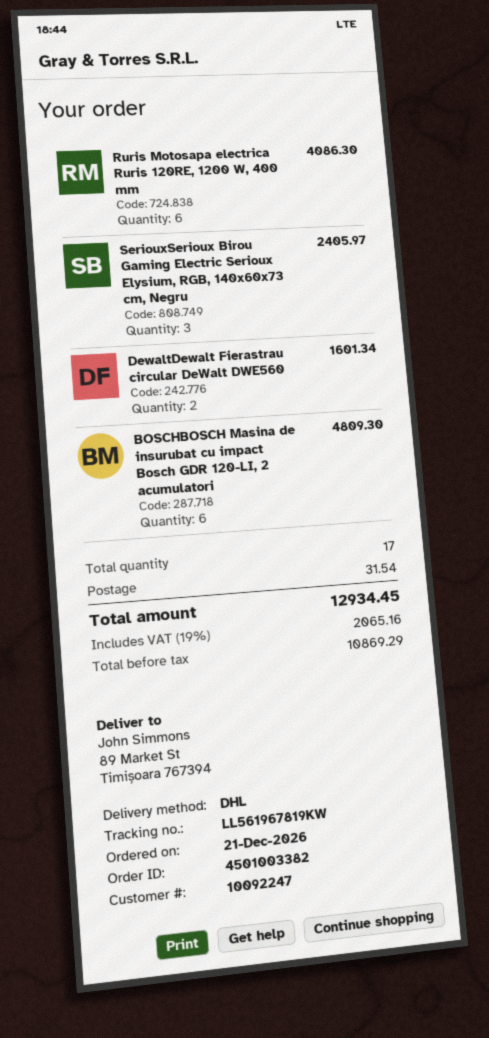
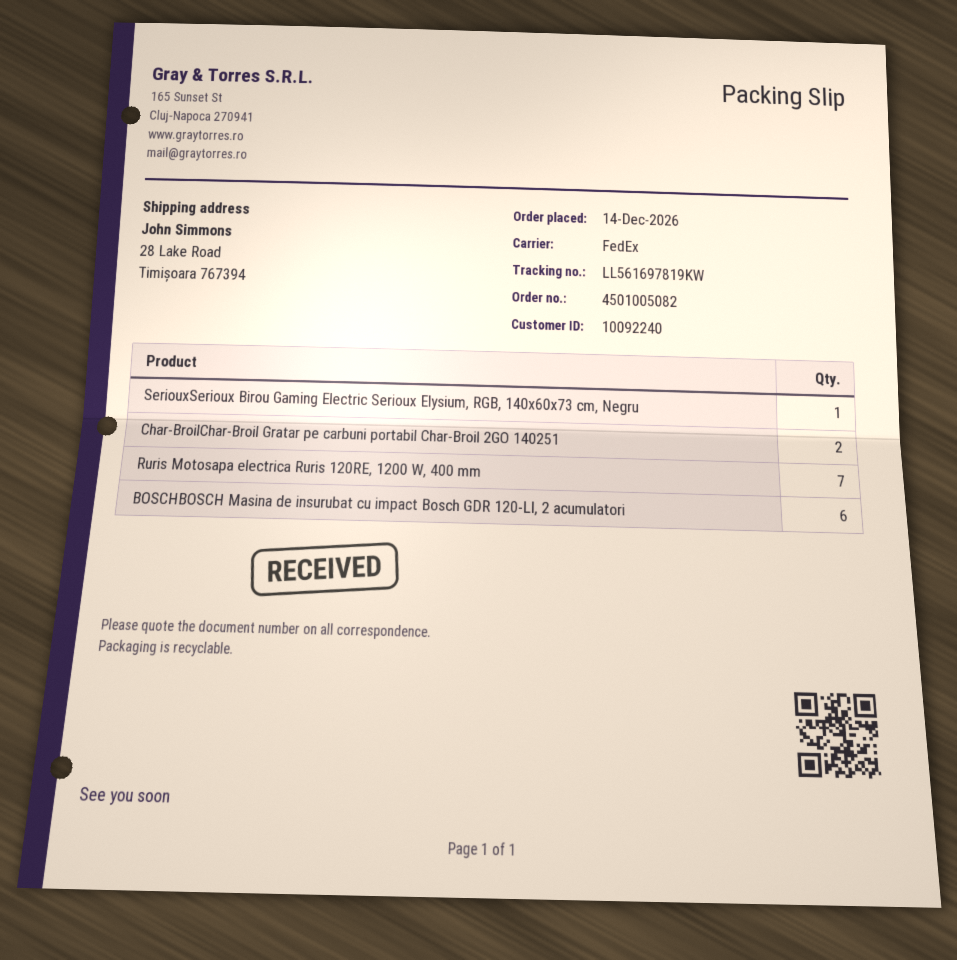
order number: 4501003382 -> 4501005082
order date: 2026-12-21 -> 2026-12-14
customer number: 10092247 -> 10092240
shipping method: DHL -> FedEx
tracking number: LL561967819KW -> LL561697819KW
ship to: 89 Market St, Timișoara 767394 -> 28 Lake Road, Timișoara 767394
Ruris Motosapa electrica Ruris 120RE, 1200 W, 400 mm: 6 -> 7
SeriouxSerioux Birou Gaming Electric Serioux Elysium, RGB, 140x60x73 cm, Negru: 3 -> 1
DewaltDewalt Fierastrau circular DeWalt DWE560: 2 -> none
Char-BroilChar-Broil Gratar pe carbuni portabil Char-Broil 2GO 140251: none -> 2

